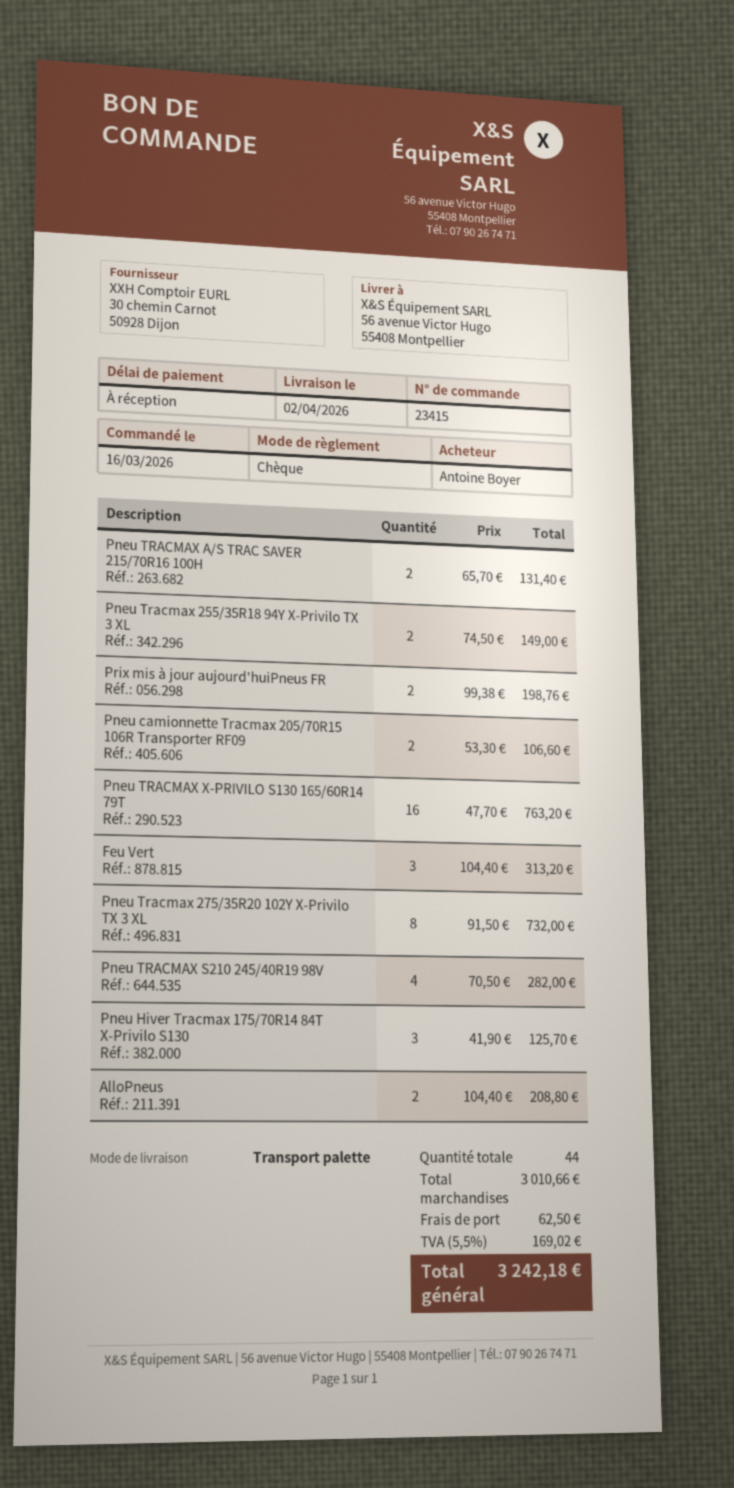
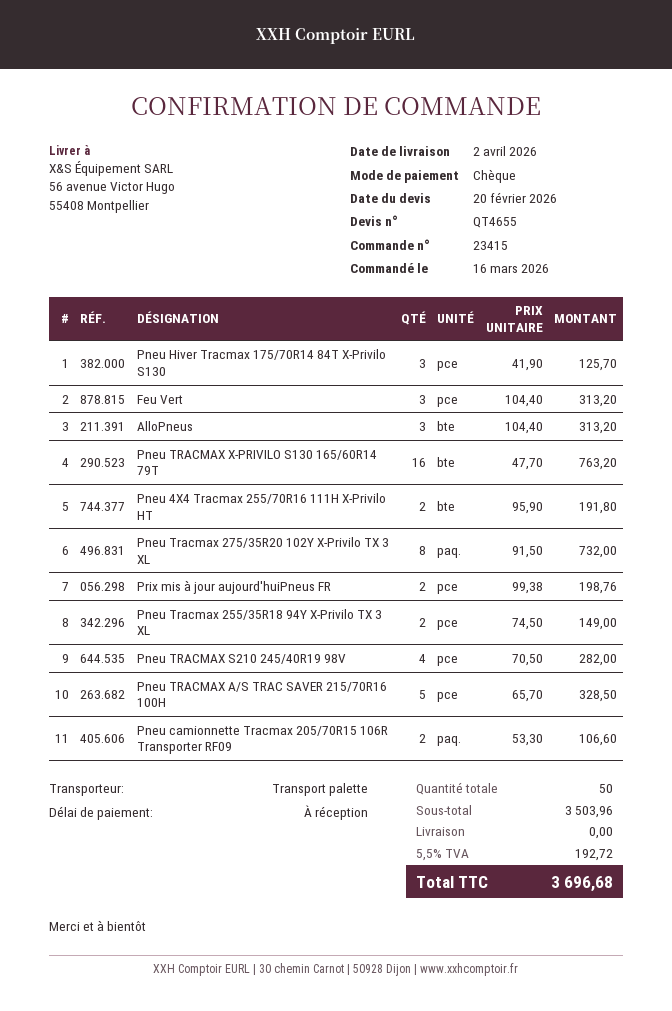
Pneu TRACMAX A/S TRAC SAVER 215/70R16 100H: 2 x 65.70 = 131.40 -> 5 x 65.70 = 328.50
AlloPneus: 2 x 104.40 = 208.80 -> 3 x 104.40 = 313.20
Pneu 4X4 Tracmax 255/70R16 111H X-Privilo HT: none -> 2 x 95.90 = 191.80
total quantity: 44 -> 50
subtotal: 3010.66 -> 3503.96
shipping: 62.50 -> 0.00
tax: 5.5% = 169.02 -> 5.5% = 192.72
total: 3242.18 -> 3696.68

